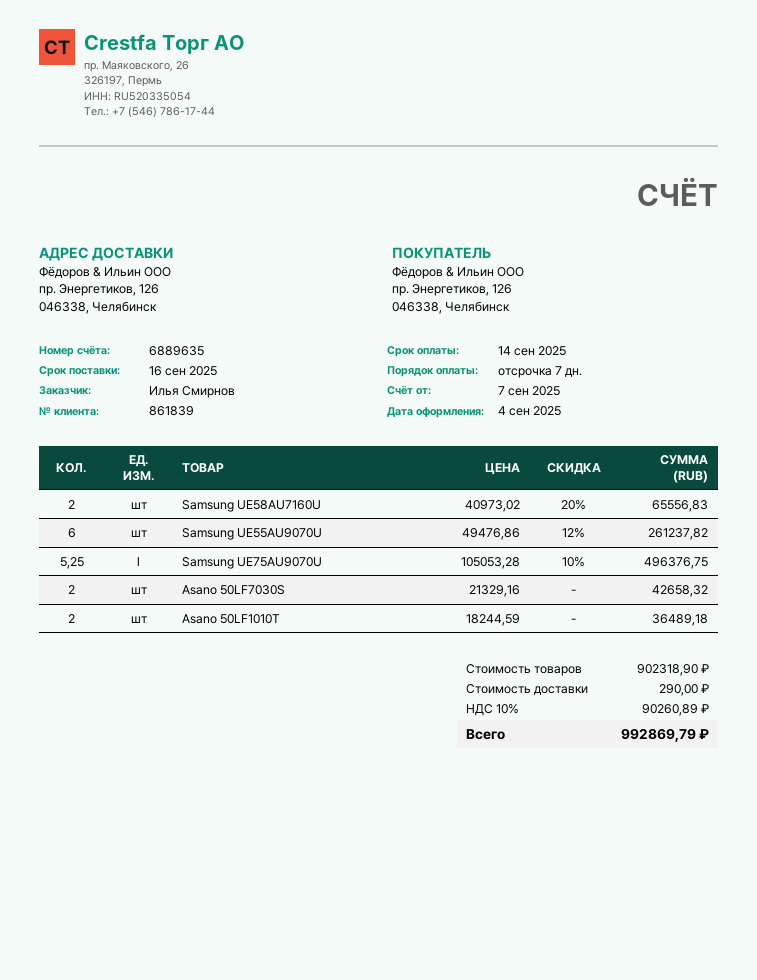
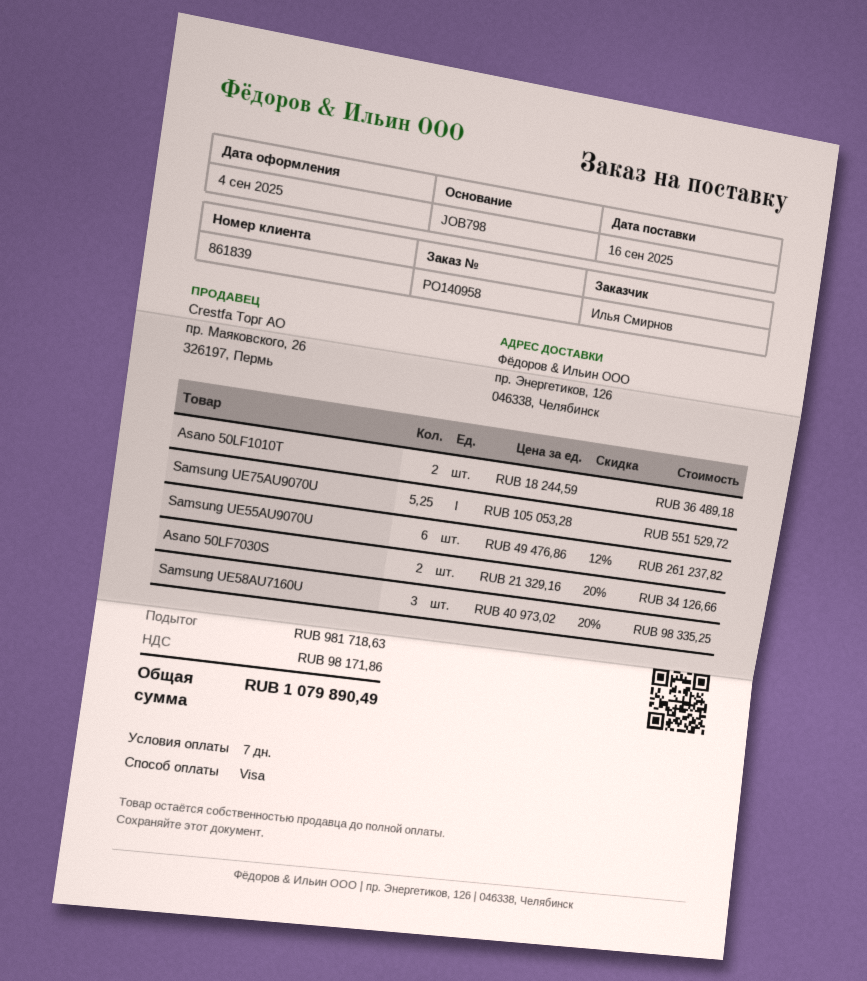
Samsung UE58AU7160U: 2 x 40973.02 - 20% = 65556.83 -> 3 x 40973.02 - 20% = 98335.25
Samsung UE75AU9070U: 5.25 x 105053.28 - 10% = 496376.75 -> 5.25 x 105053.28 = 551529.72
Asano 50LF7030S: 2 x 21329.16 = 42658.32 -> 2 x 21329.16 - 20% = 34126.66
subtotal: 902318.90 -> 981718.63
shipping: 290.00 -> none
tax: 90260.89 -> 98171.86
total: 992869.79 -> 1079890.49

